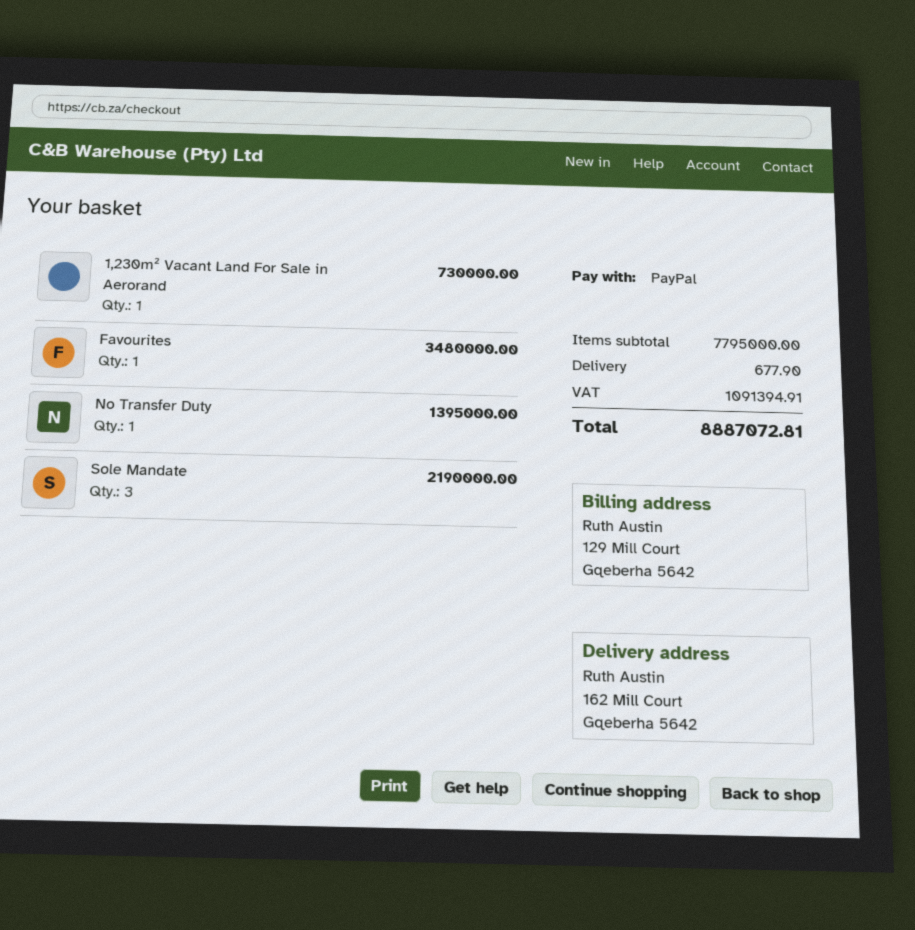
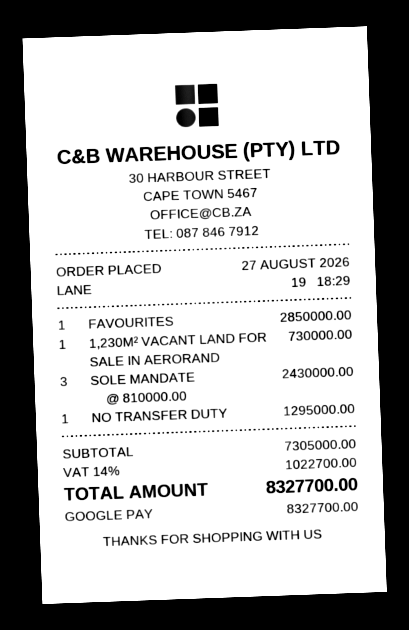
payment method: PayPal -> Google Pay
Favourites: 1 for 3480000.00 -> 1 for 2850000.00
No Transfer Duty: 1 for 1395000.00 -> 1 for 1295000.00
Sole Mandate: 3 for 2190000.00 -> 3 for 2430000.00
subtotal: 7795000.00 -> 7305000.00
shipping: 677.90 -> none
tax: 1091394.91 -> 1022700.00
total: 8887072.81 -> 8327700.00

